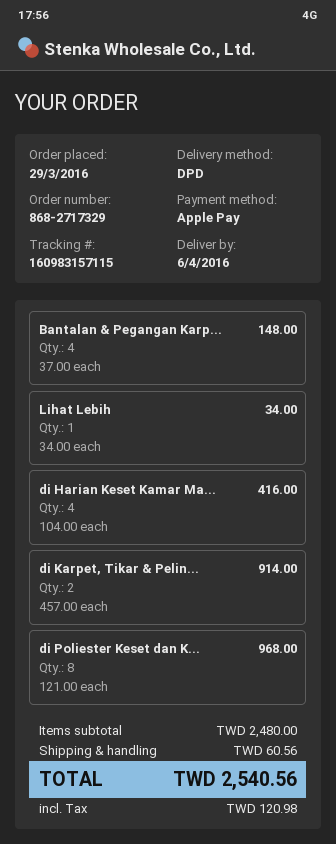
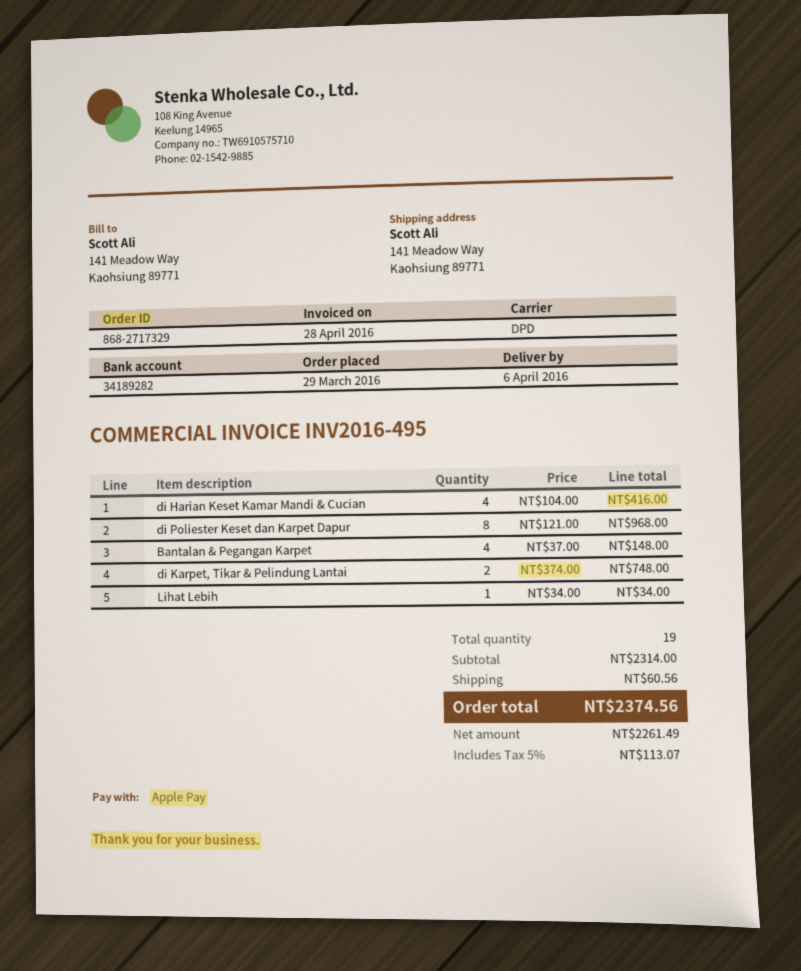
di Karpet, Tikar & Pelin...: 2 x 457.00 = 914.00 -> 2 x 374.00 = 748.00
subtotal: 2480.00 -> 2314.00
tax: 120.98 -> 113.07
total: 2540.56 -> 2374.56

